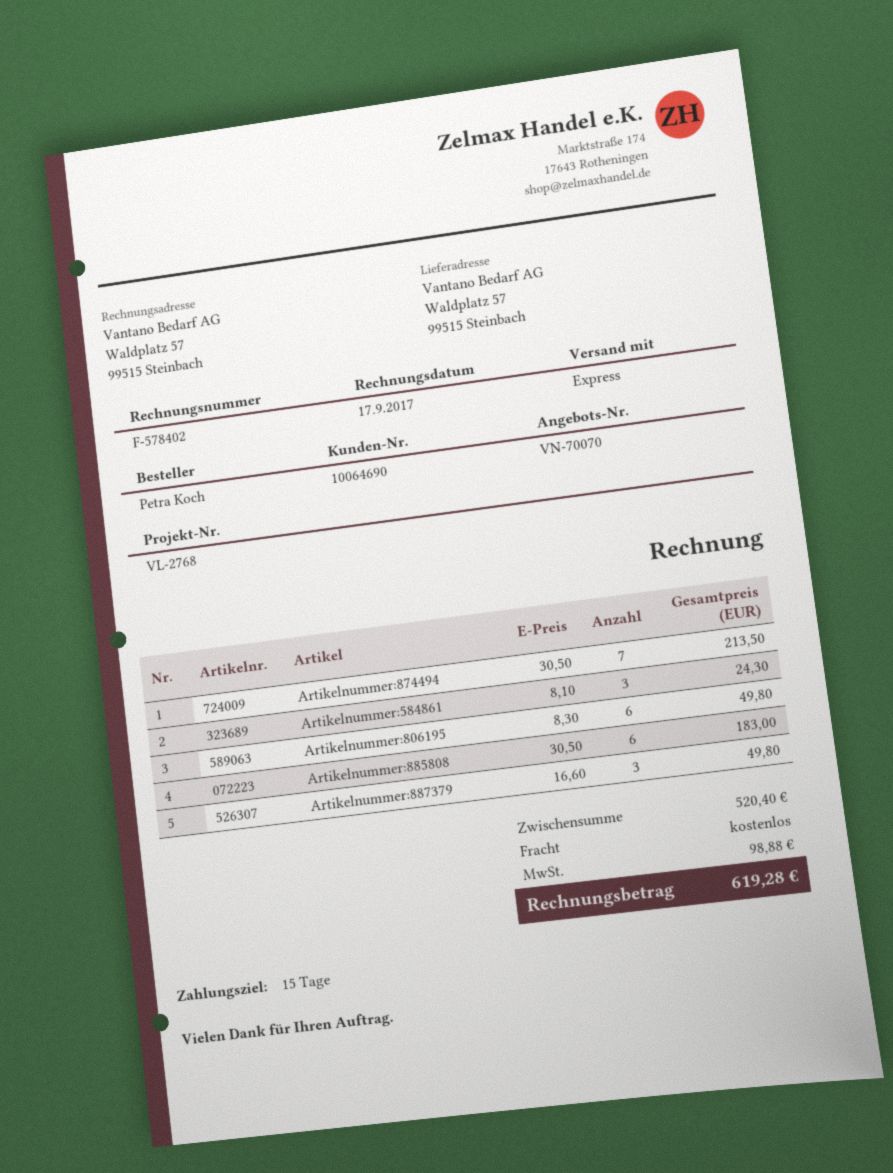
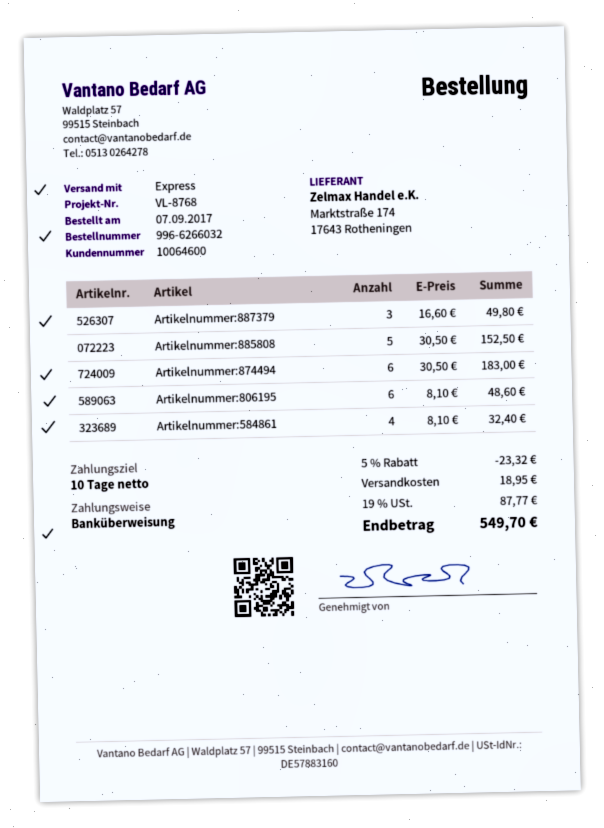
payment terms: 15 days -> 10 days
customer number: 10064690 -> 10064600
reference: VL-2768 -> VL-8768
Artikelnummer:874494: 7 x 30.50 = 213.50 -> 6 x 30.50 = 183.00
Artikelnummer:584861: 3 x 8.10 = 24.30 -> 4 x 8.10 = 32.40
Artikelnummer:806195: 6 x 8.30 = 49.80 -> 6 x 8.10 = 48.60
Artikelnummer:885808: 6 x 30.50 = 183.00 -> 5 x 30.50 = 152.50
discount: none -> 5% = 23.32
shipping: 0.00 -> 18.95
tax: 98.88 -> 87.77
total: 619.28 -> 549.70

